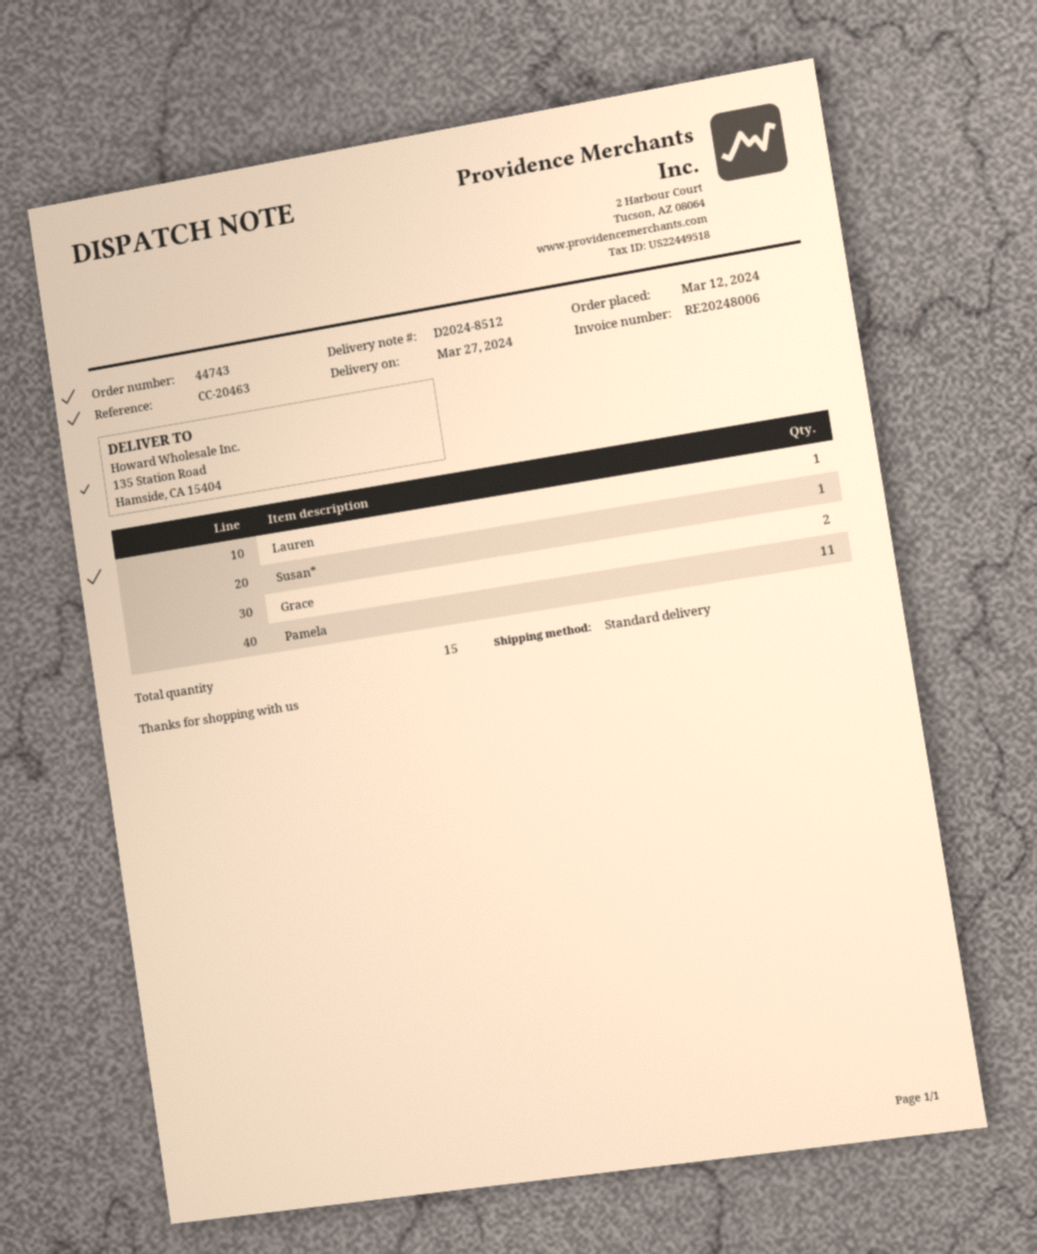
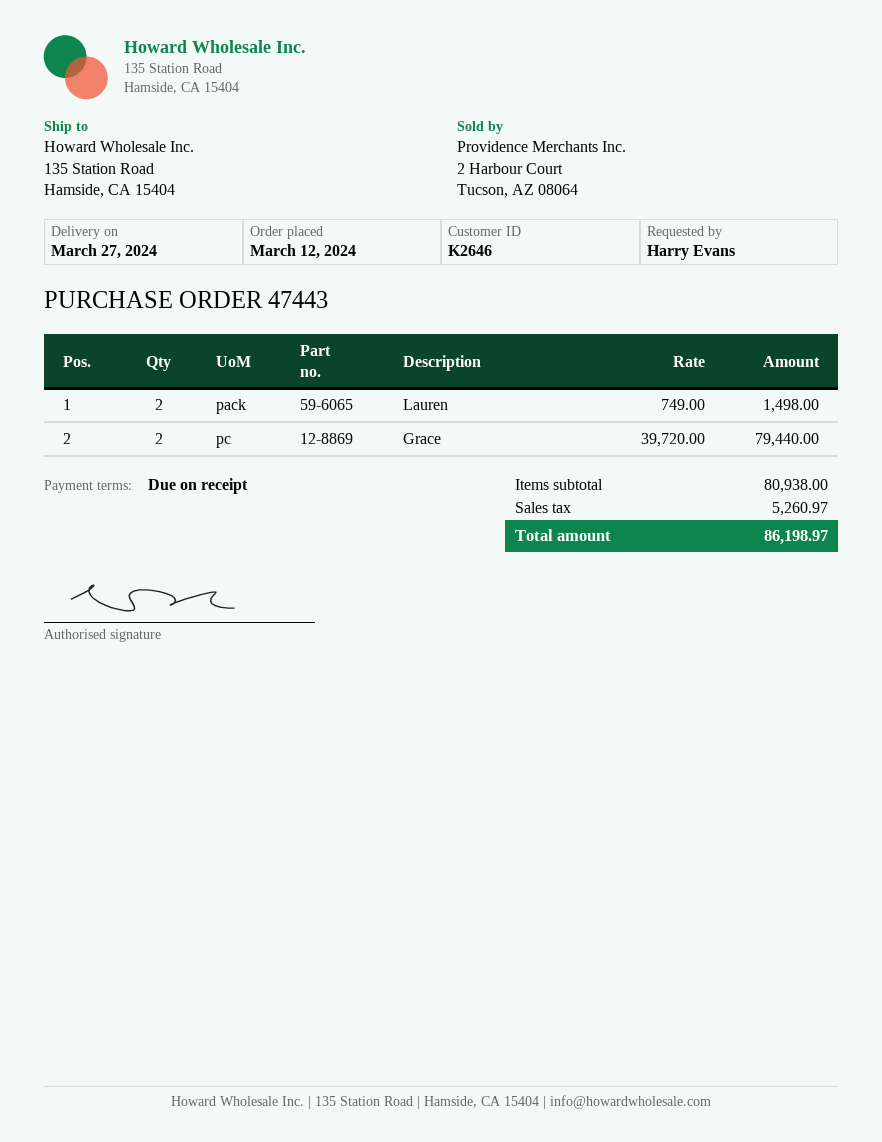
order number: 44743 -> 47443
Lauren: 1 -> 2
Susan*: 1 -> none
Pamela: 11 -> none

